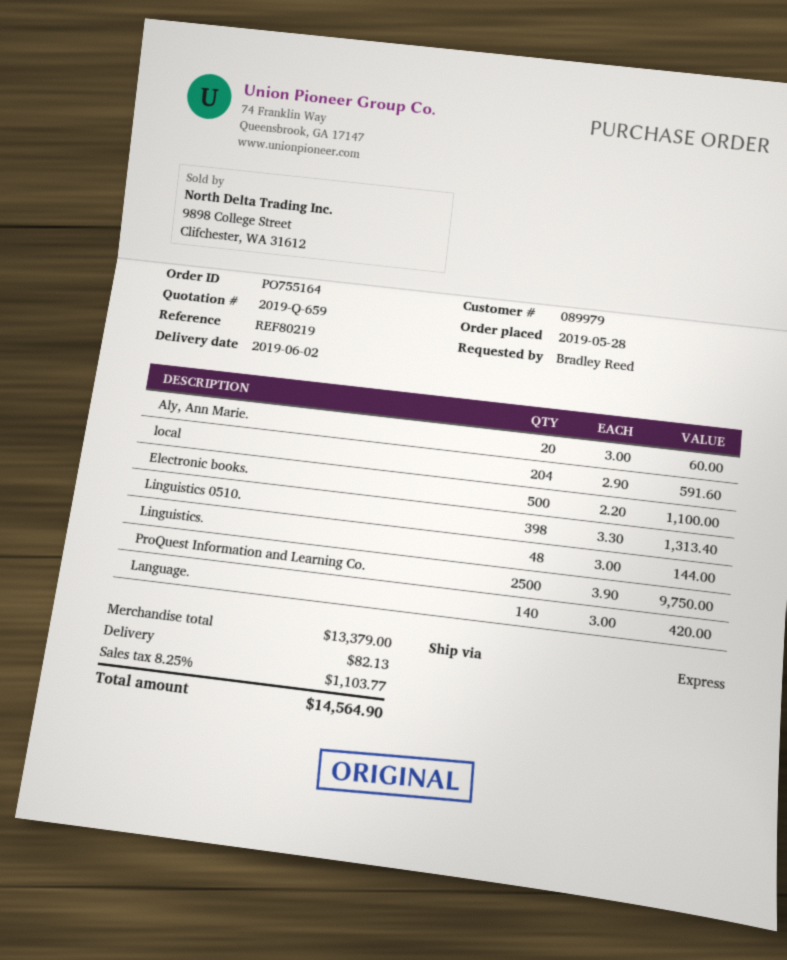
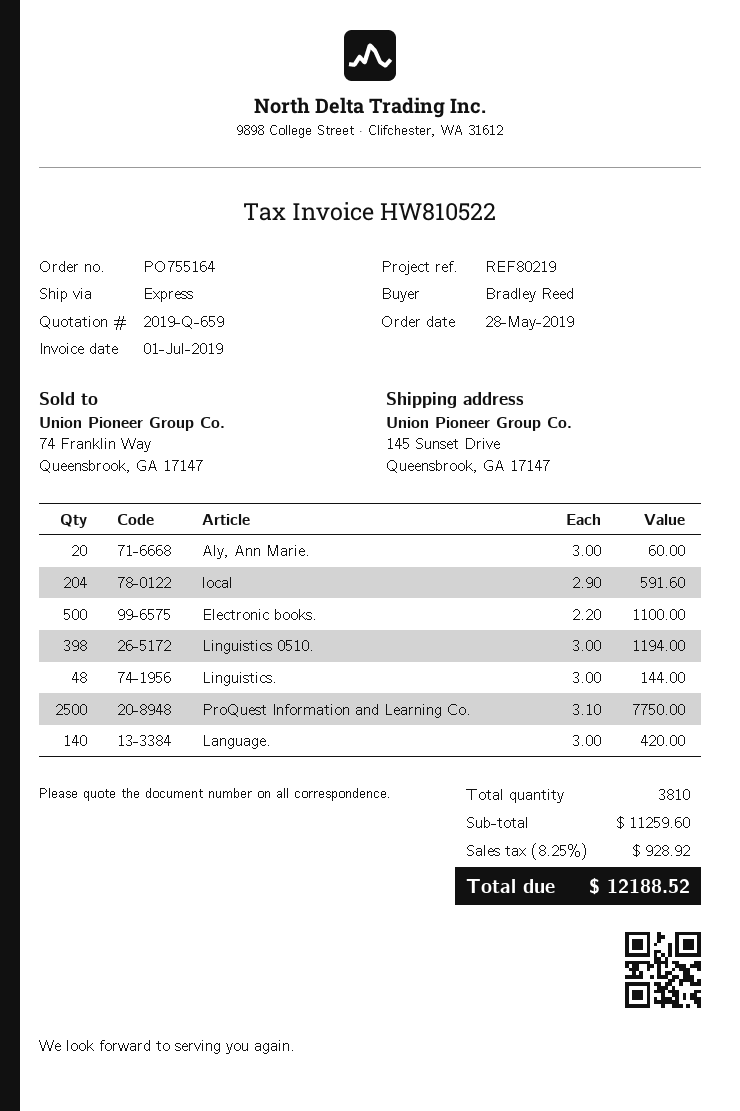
Linguistics 0510.: 398 x 3.30 = 1313.40 -> 398 x 3.00 = 1194.00
ProQuest Information and Learning Co.: 2500 x 3.90 = 9750.00 -> 2500 x 3.10 = 7750.00
subtotal: 13379.00 -> 11259.60
shipping: 82.13 -> none
tax: 8.25% = 1103.77 -> 8.25% = 928.92
total: 14564.90 -> 12188.52

